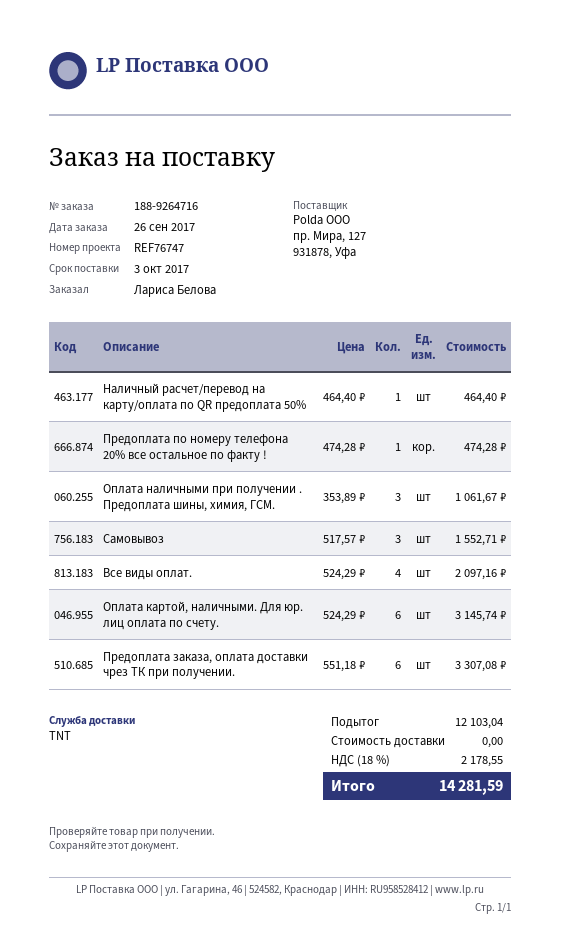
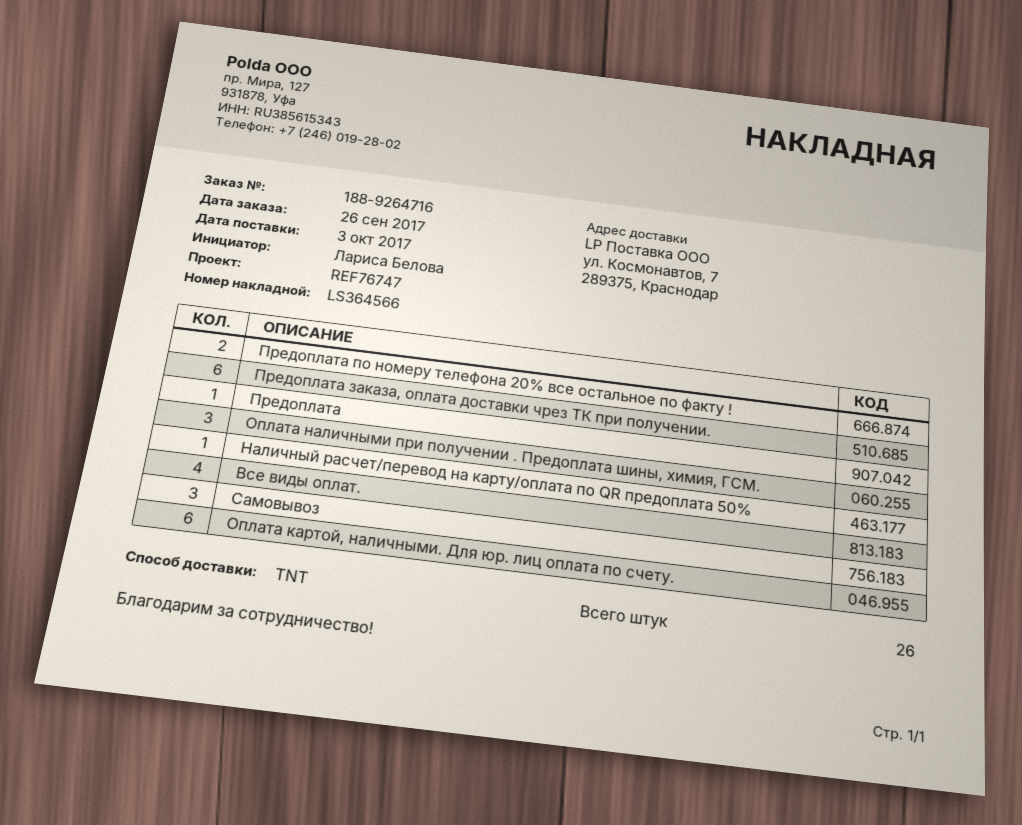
Предоплата по номеру телефона 20% все остальное по факту !: 1 -> 2
Предоплата: none -> 1

